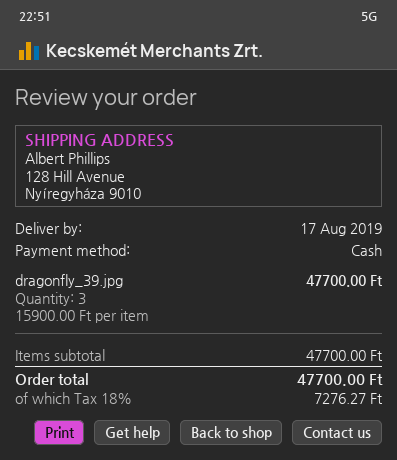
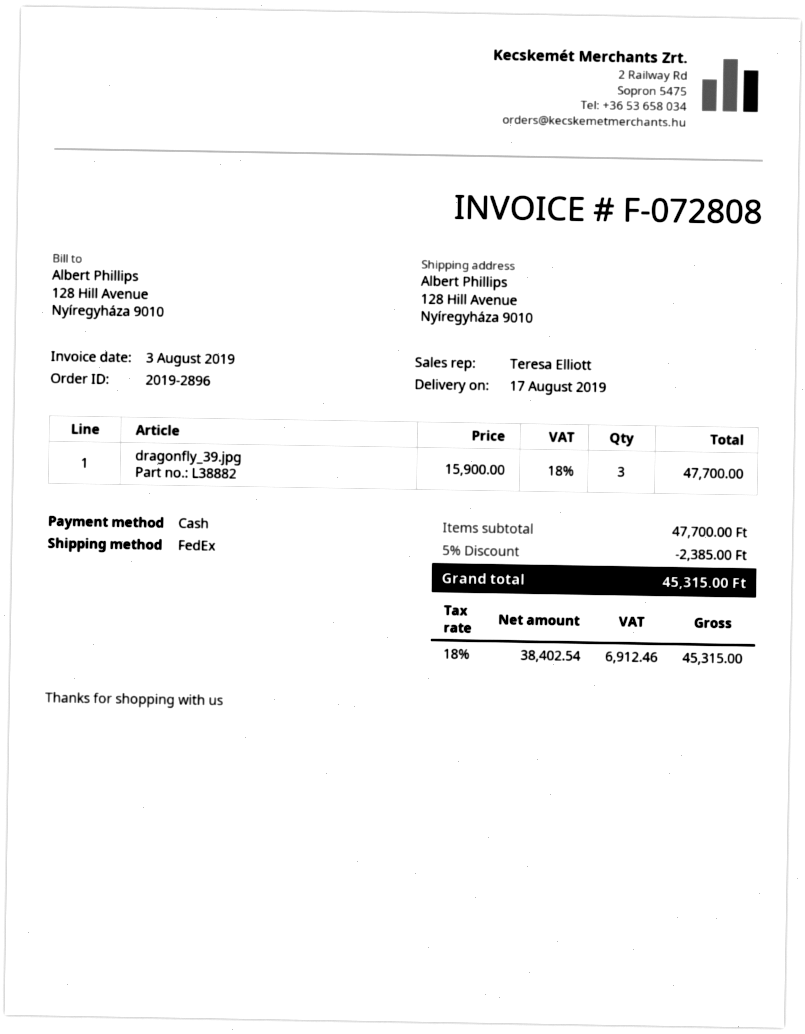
discount: none -> 5% = 2385.00
tax: 18% = 7276.27 -> 18% = 6912.46
total: 47700.00 -> 45315.00

